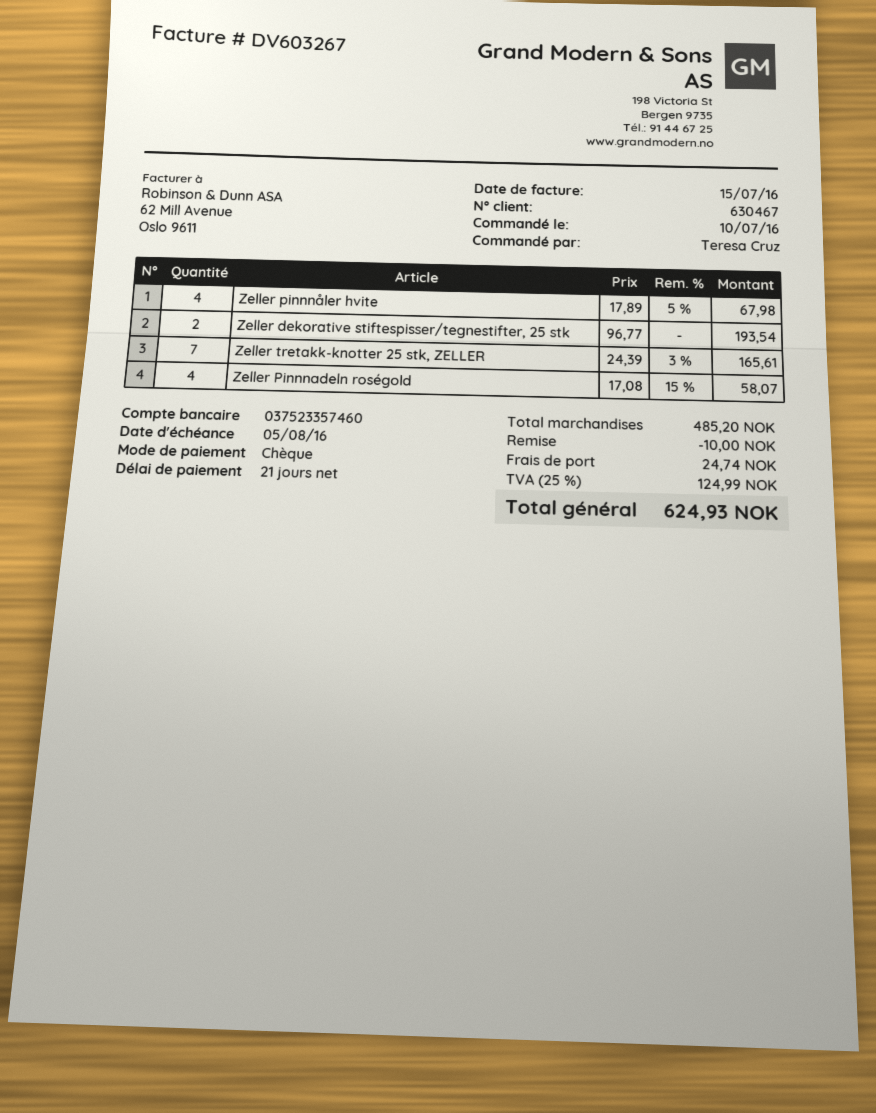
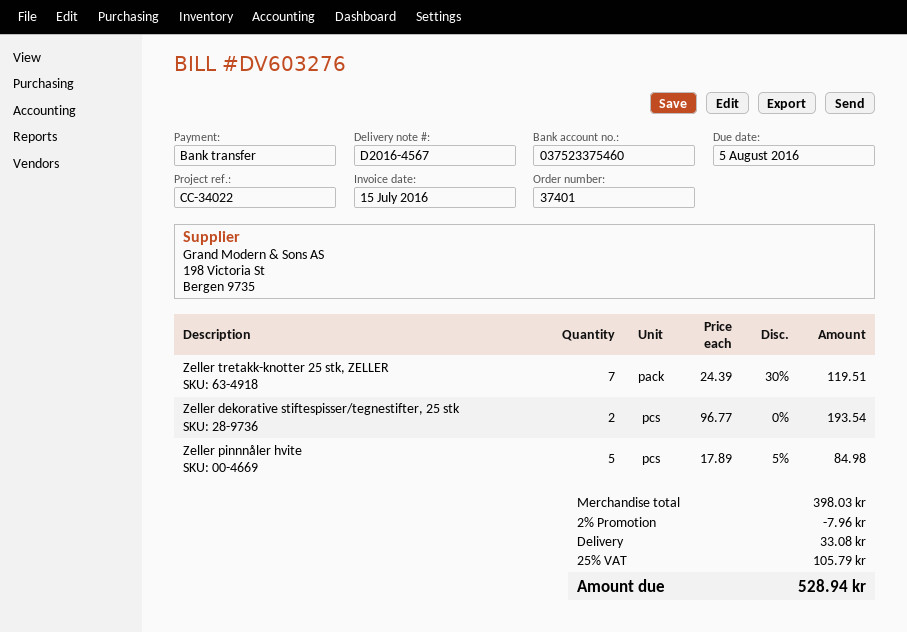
invoice number: DV603267 -> DV603276
payment method: cheque -> bank transfer
bank account: 037523357460 -> 037523375460
Zeller pinnnåler hvite: 4 x 17.89 - 5% = 67.98 -> 5 x 17.89 - 5% = 84.98
Zeller tretakk-knotter 25 stk, ZELLER: 7 x 24.39 - 3% = 165.61 -> 7 x 24.39 - 30% = 119.51
Zeller Pinnnadeln roségold: 4 x 17.08 - 15% = 58.07 -> none
subtotal: 485.20 -> 398.03
discount: 10.00 -> 7.96
shipping: 24.74 -> 33.08
tax: 25% = 124.99 -> 25% = 105.79
total: 624.93 -> 528.94

